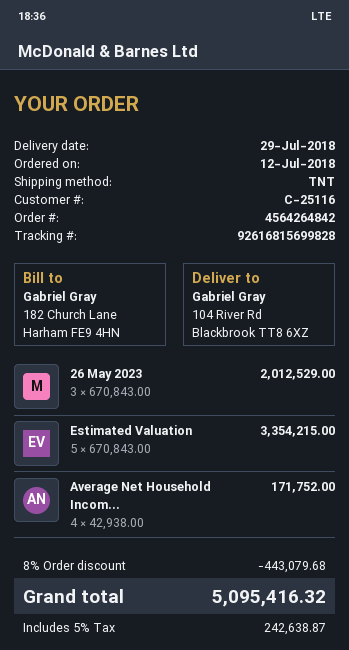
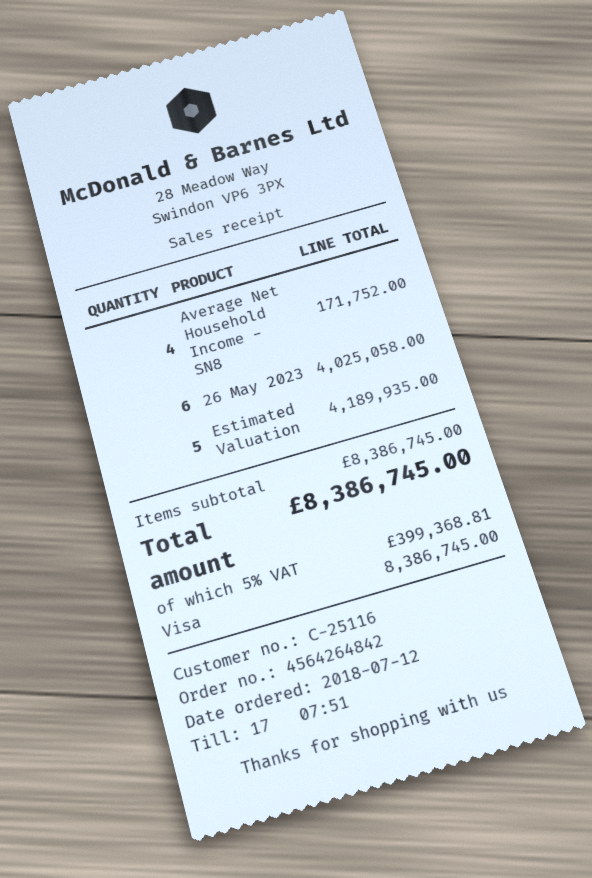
26 May 2023: 3 for 2012529.00 -> 6 for 4025058.00
Estimated Valuation: 5 for 3354215.00 -> 5 for 4189935.00
discount: 8% = 443079.68 -> none
tax: 5% = 242638.87 -> 5% = 399368.81
total: 5095416.32 -> 8386745.00

